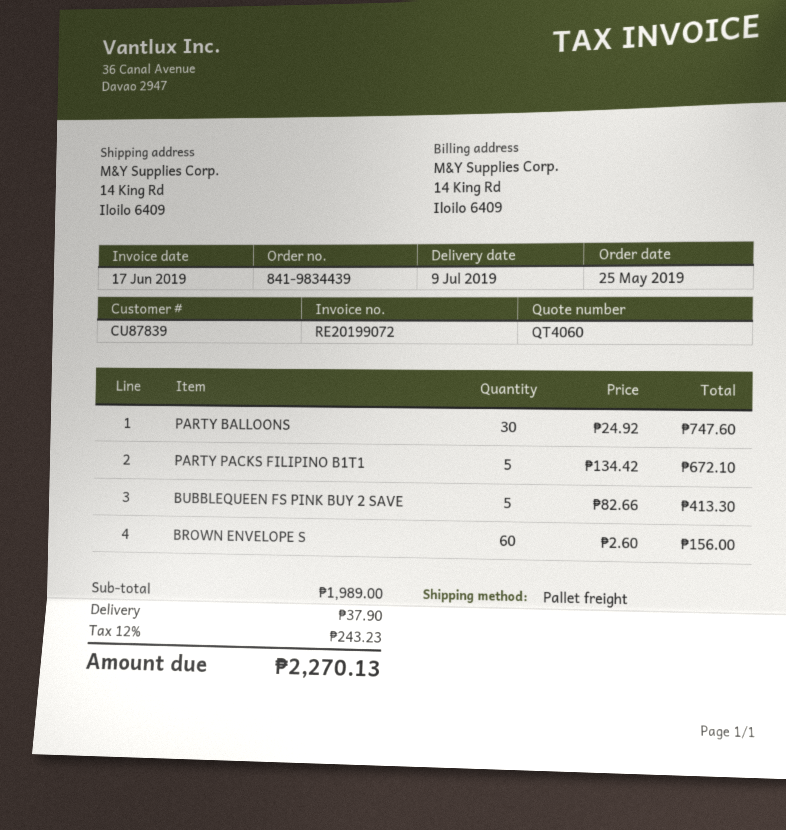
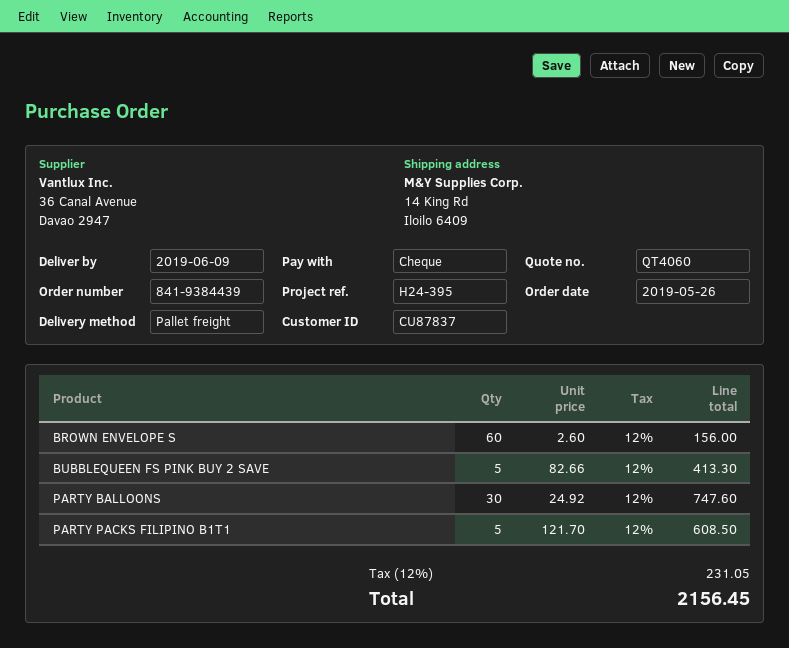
order number: 841-9834439 -> 841-9384439
order date: 2019-05-25 -> 2019-05-26
delivery date: 2019-07-09 -> 2019-06-09
customer number: CU87839 -> CU87837
PARTY PACKS FILIPINO B1T1: 5 x 134.42 = 672.10 -> 5 x 121.70 = 608.50
shipping: 37.90 -> none
tax: 12% = 243.23 -> 12% = 231.05
total: 2270.13 -> 2156.45

